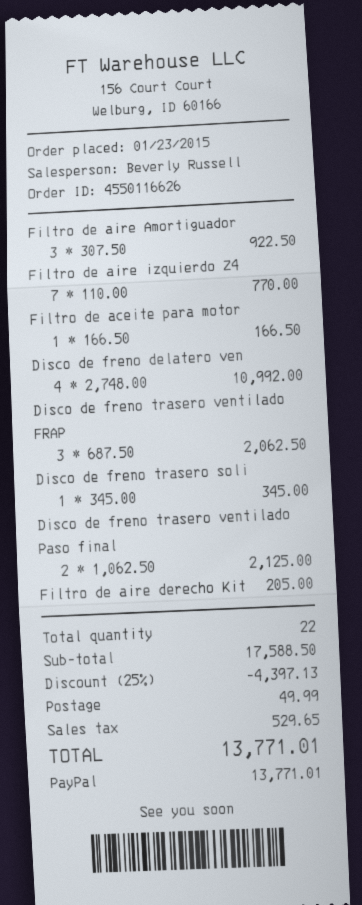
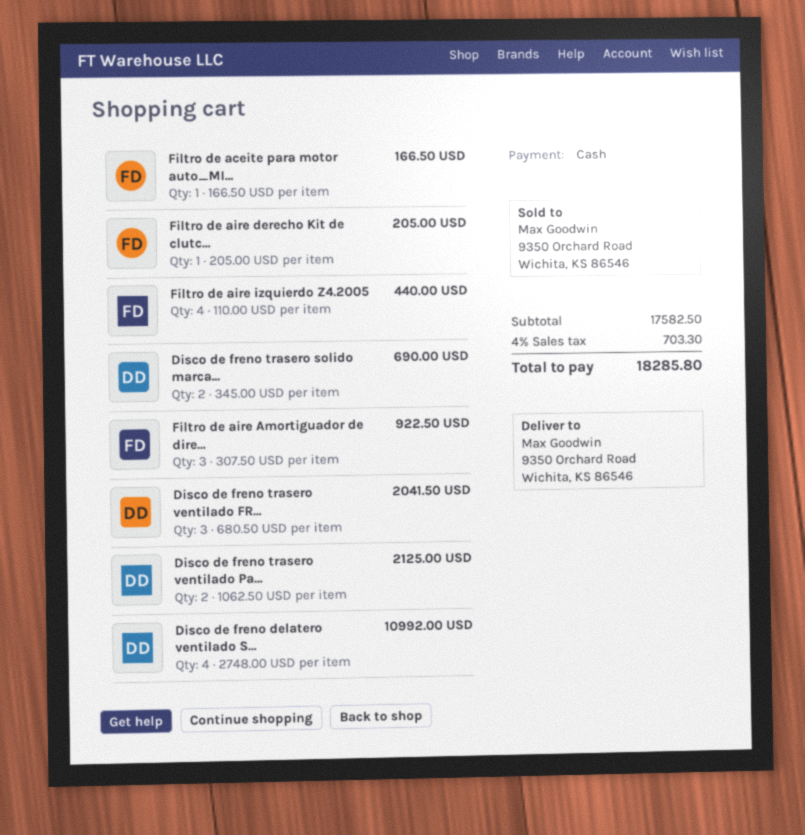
payment method: PayPal -> cash
Filtro de aire izquierdo Z4: 7 x 110.00 = 770.00 -> 4 x 110.00 = 440.00
Disco de freno trasero ventilado FRAP: 3 x 687.50 = 2062.50 -> 3 x 680.50 = 2041.50
Disco de freno trasero soli: 1 x 345.00 = 345.00 -> 2 x 345.00 = 690.00
subtotal: 17588.50 -> 17582.50
discount: 25% = 4397.13 -> none
shipping: 49.99 -> none
tax: 529.65 -> 703.30
total: 13771.01 -> 18285.80

